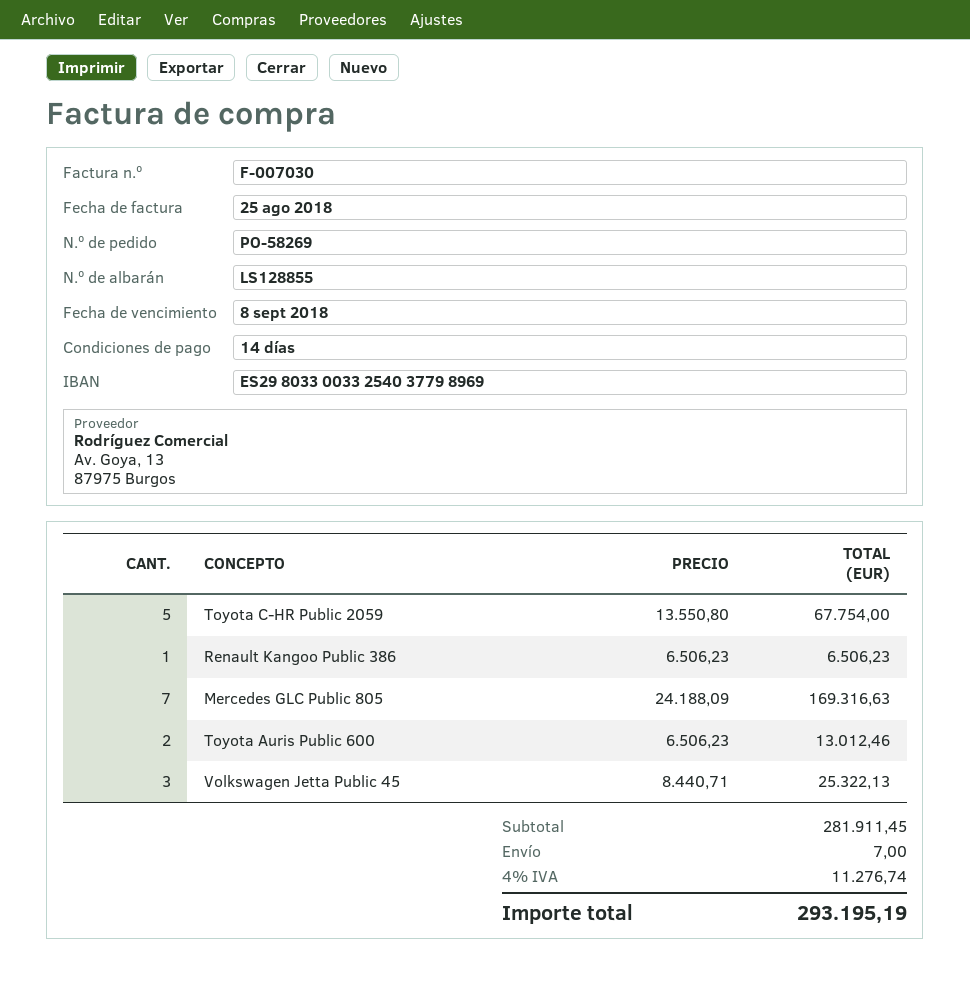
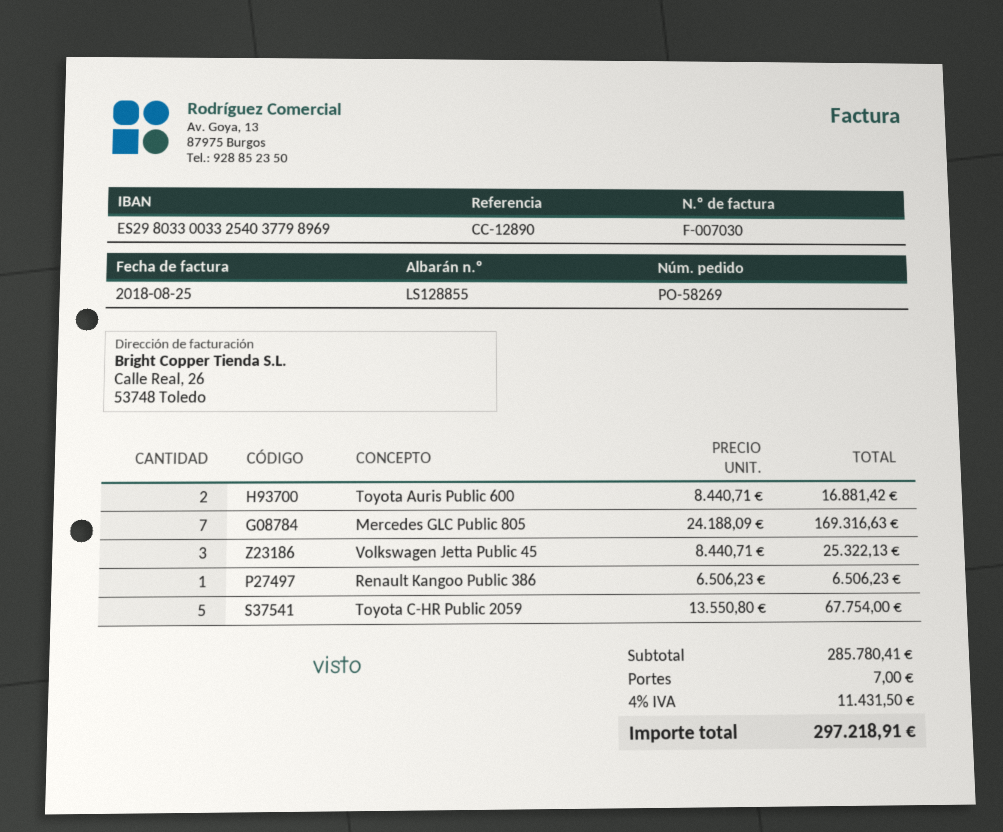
Toyota Auris Public 600: 2 x 6506.23 = 13012.46 -> 2 x 8440.71 = 16881.42
subtotal: 281911.45 -> 285780.41
tax: 4% = 11276.74 -> 4% = 11431.50
total: 293195.19 -> 297218.91

